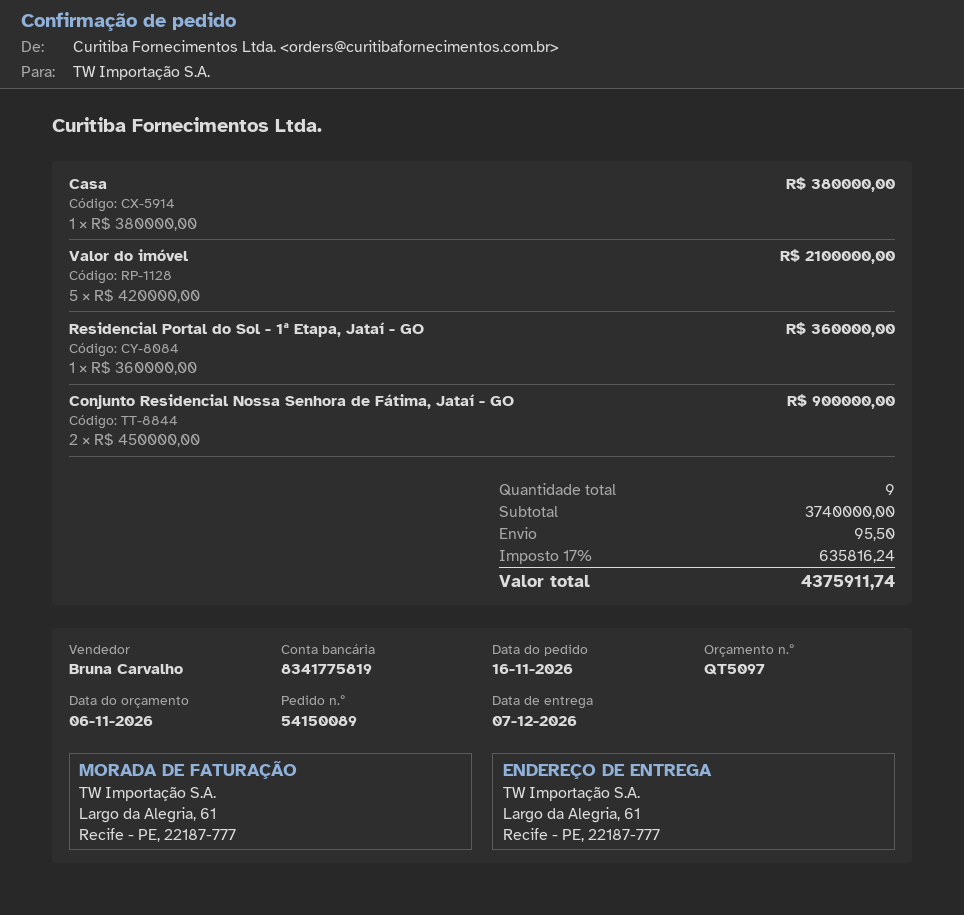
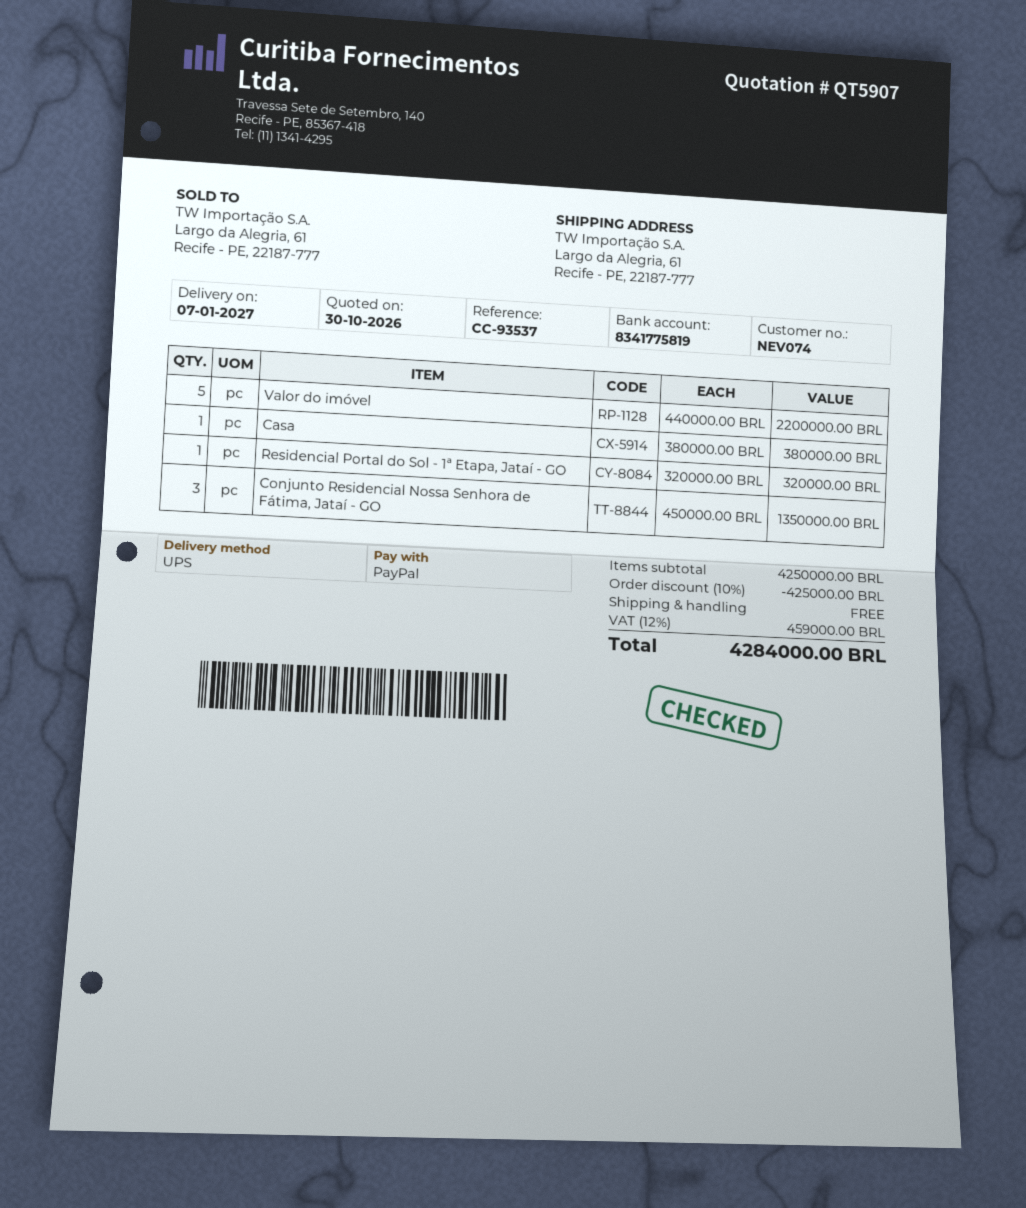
quote number: QT5097 -> QT5907
quote date: 2026-11-06 -> 2026-10-30
delivery date: 2026-12-07 -> 2027-01-07
Valor do imóvel: 5 x 420000.00 = 2100000.00 -> 5 x 440000.00 = 2200000.00
Residencial Portal do Sol - 1ª Etapa, Jataí - GO: 1 x 360000.00 = 360000.00 -> 1 x 320000.00 = 320000.00
Conjunto Residencial Nossa Senhora de Fátima, Jataí - GO: 2 x 450000.00 = 900000.00 -> 3 x 450000.00 = 1350000.00
subtotal: 3740000.00 -> 4250000.00
discount: none -> 10% = 425000.00
shipping: 95.50 -> 0.00
tax: 17% = 635816.24 -> 12% = 459000.00
total: 4375911.74 -> 4284000.00

